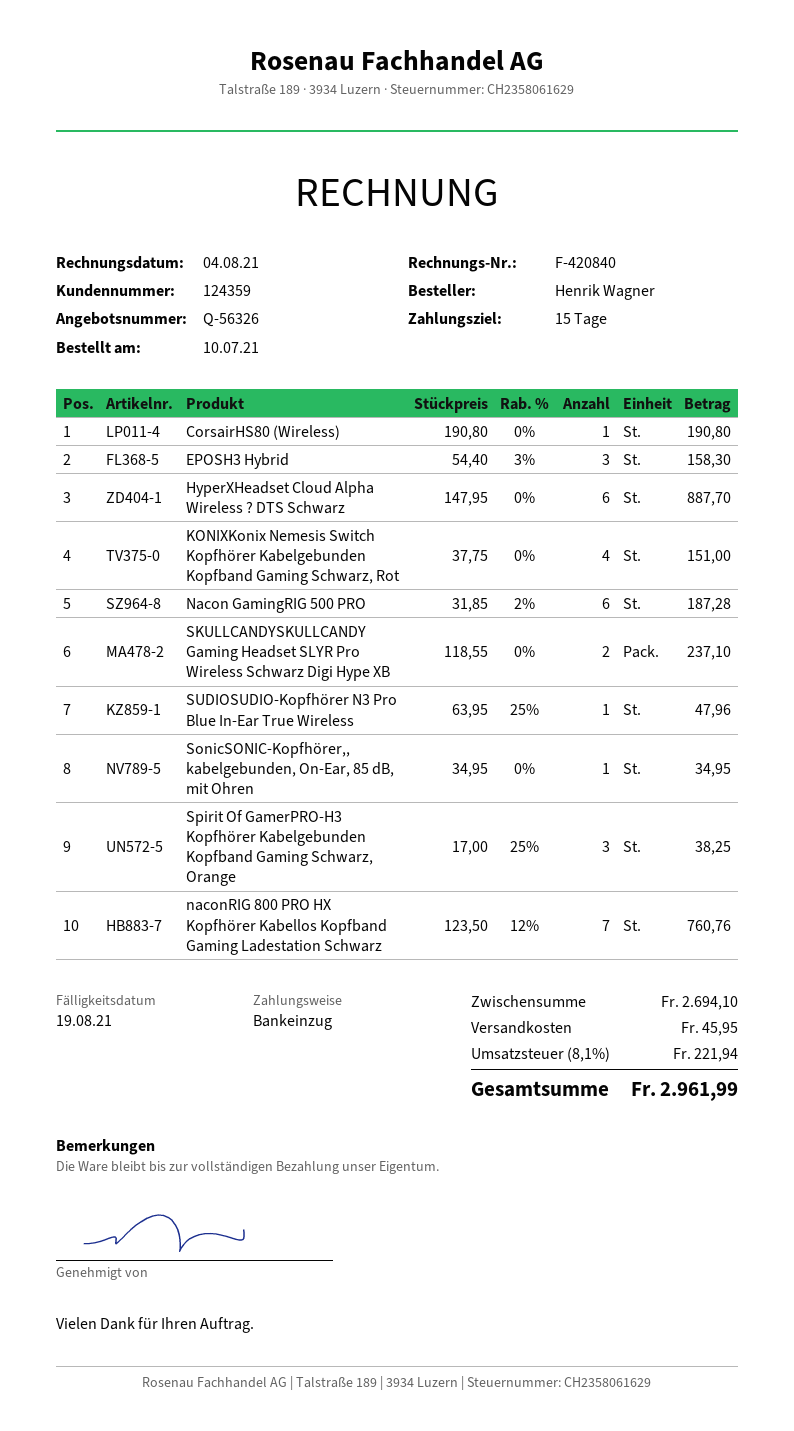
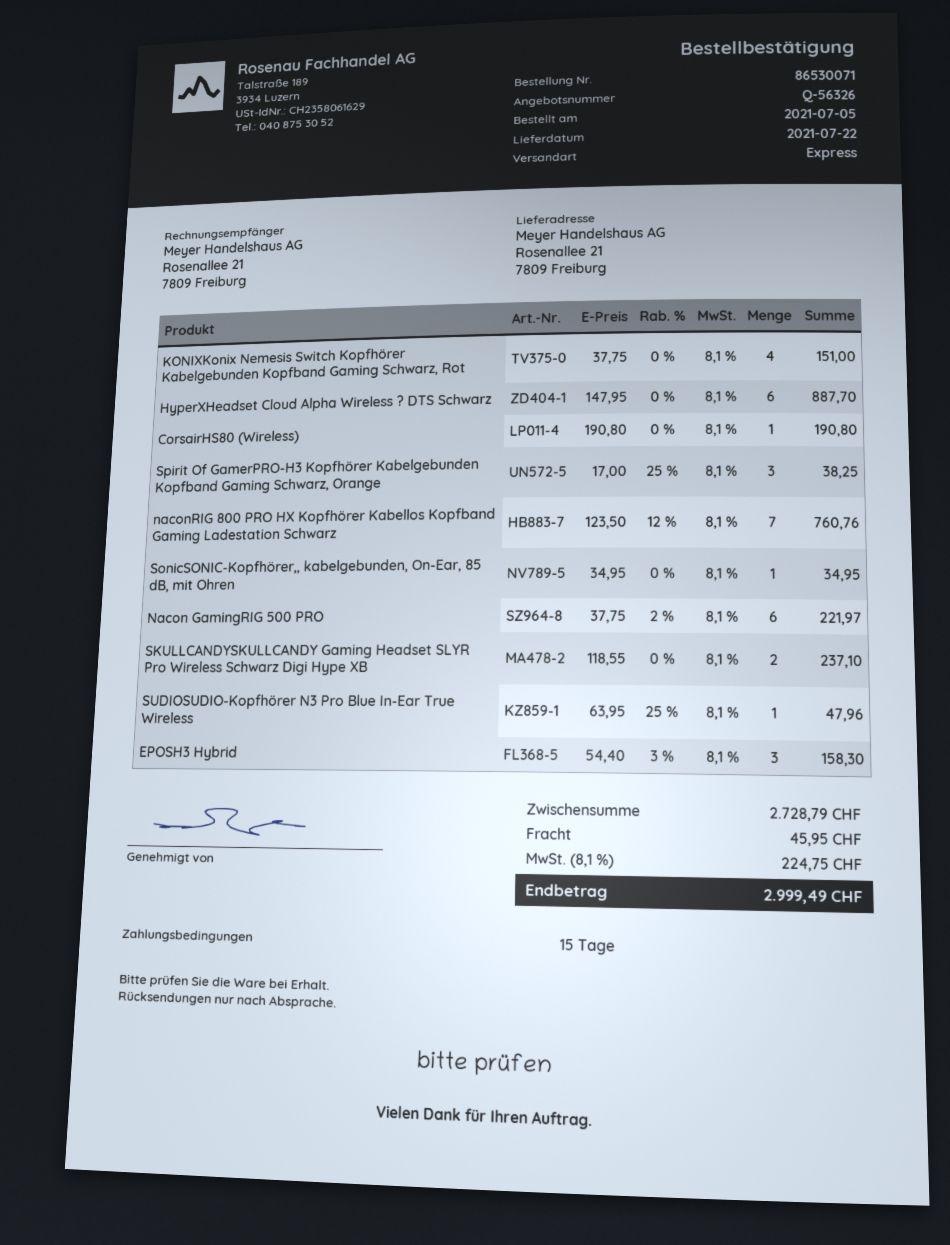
order date: 2021-07-10 -> 2021-07-05
Nacon GamingRIG 500 PRO: 6 x 31.85 - 2% = 187.28 -> 6 x 37.75 - 2% = 221.97
subtotal: 2694.10 -> 2728.79
tax: 8.1% = 221.94 -> 8.1% = 224.75
total: 2961.99 -> 2999.49

